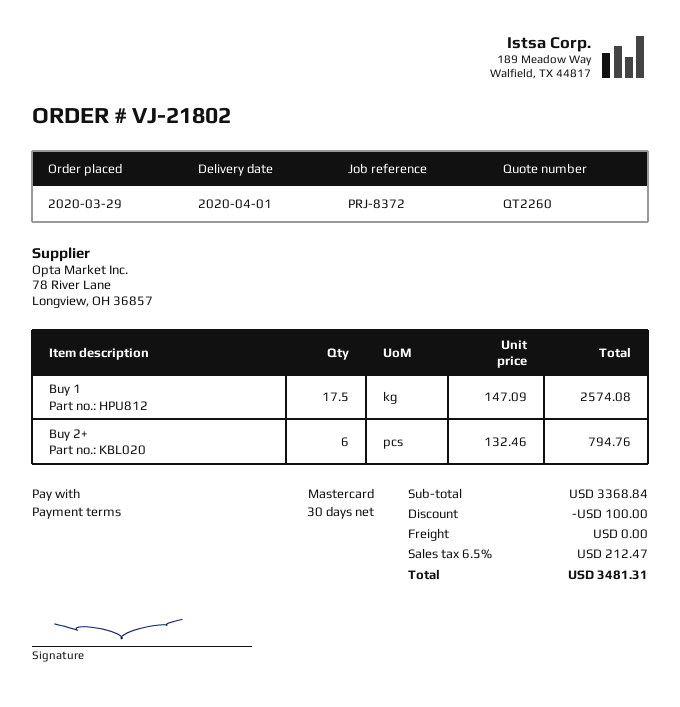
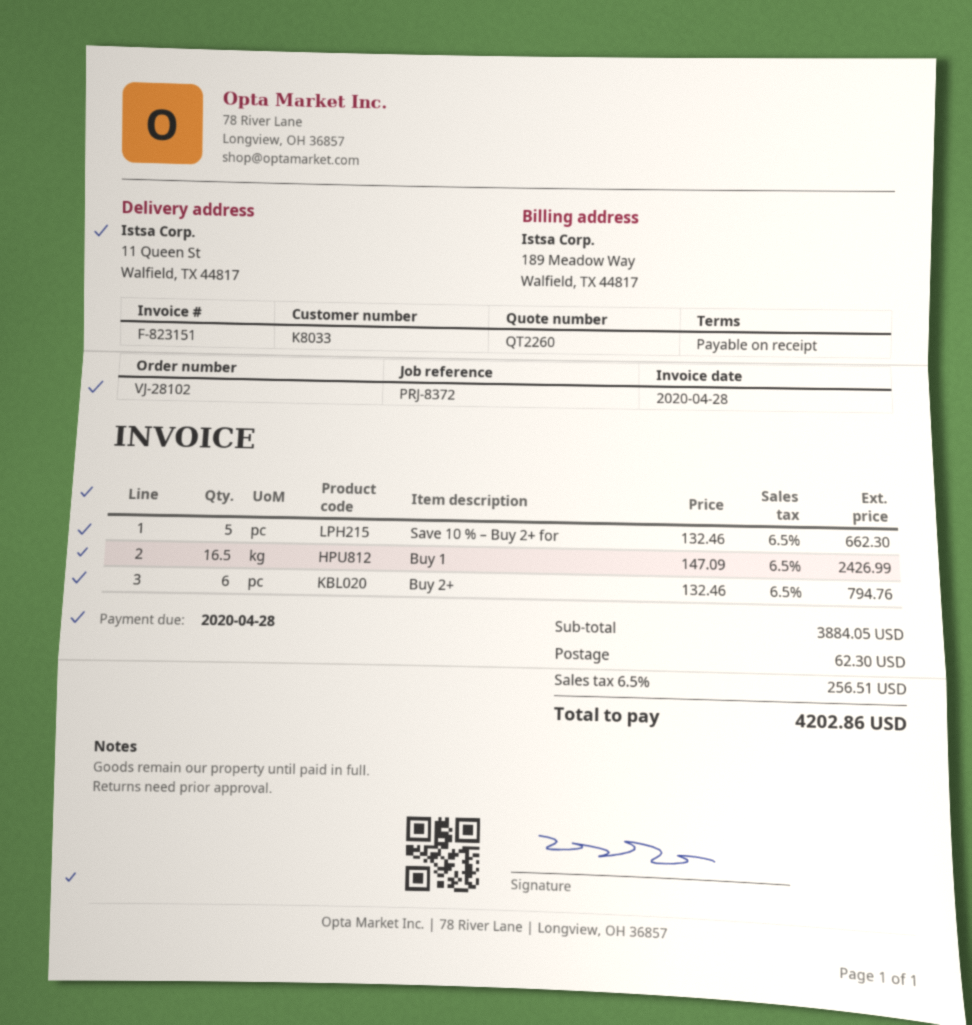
order number: VJ-21802 -> VJ-28102
payment terms: 30 days -> on receipt
Buy 1: 17.5 x 147.09 = 2574.08 -> 16.5 x 147.09 = 2426.99
Save 10 % – Buy 2+ for: none -> 5 x 132.46 = 662.30
subtotal: 3368.84 -> 3884.05
discount: 100.00 -> none
shipping: 0.00 -> 62.30
tax: 6.5% = 212.47 -> 6.5% = 256.51
total: 3481.31 -> 4202.86

